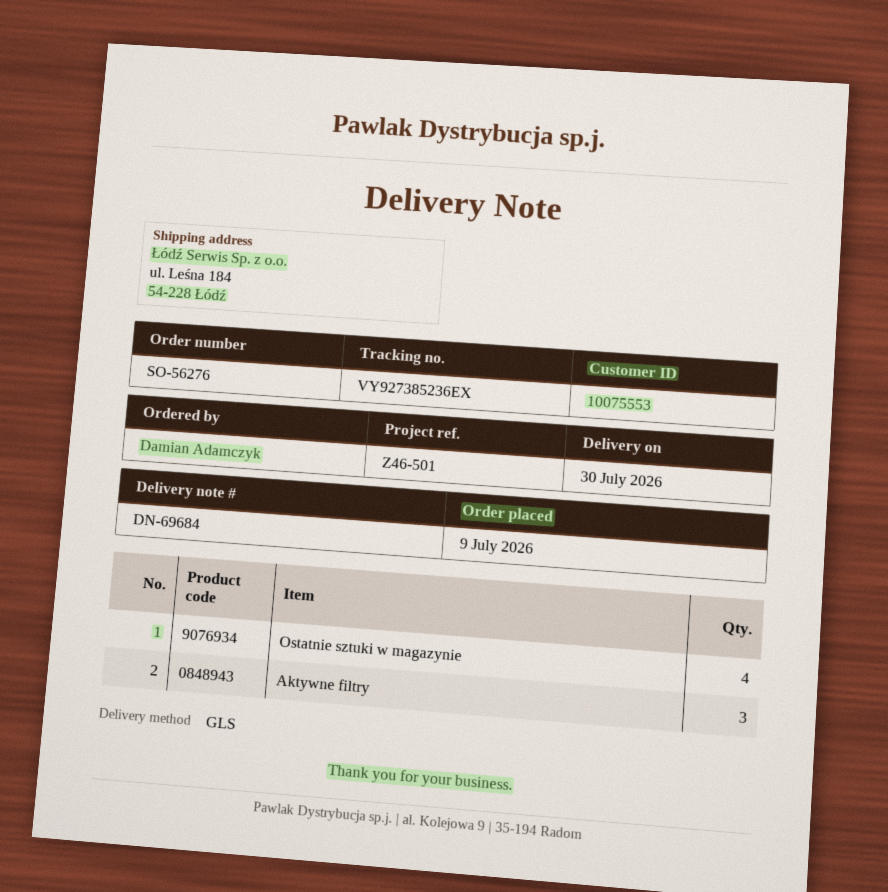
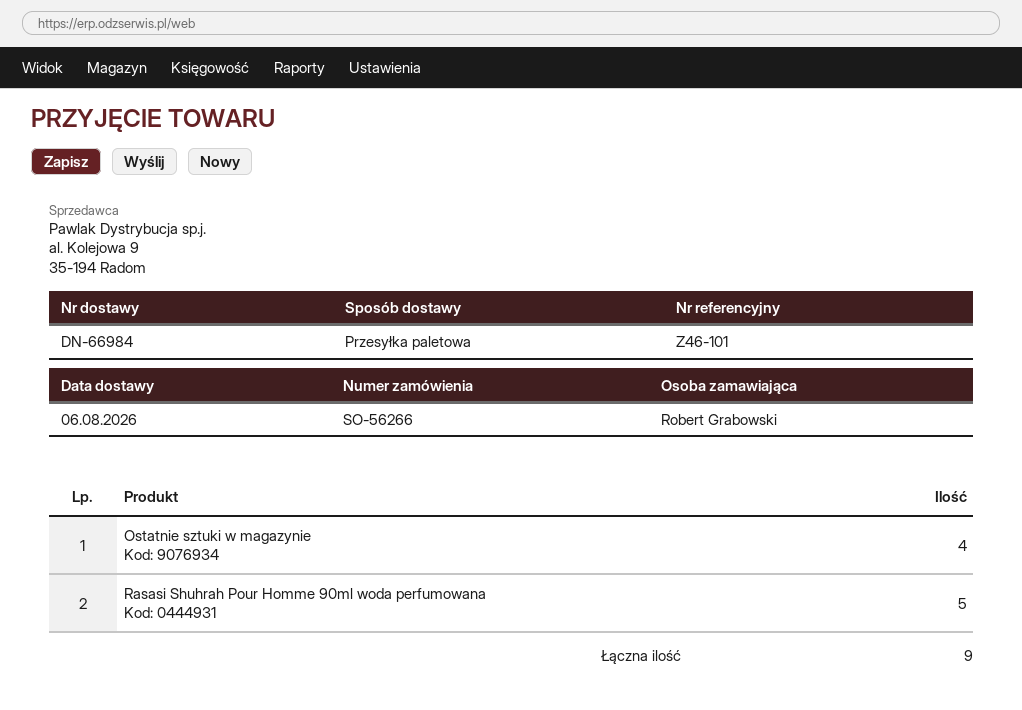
order number: SO-56276 -> SO-56266
delivery note number: DN-69684 -> DN-66984
delivery date: 2026-07-30 -> 2026-08-06
reference: Z46-501 -> Z46-101
ordered by: Damian Adamczyk -> Robert Grabowski
shipping method: GLS -> pallet freight
Aktywne filtry: 3 -> none
Rasasi Shuhrah Pour Homme 90ml woda perfumowana: none -> 5

